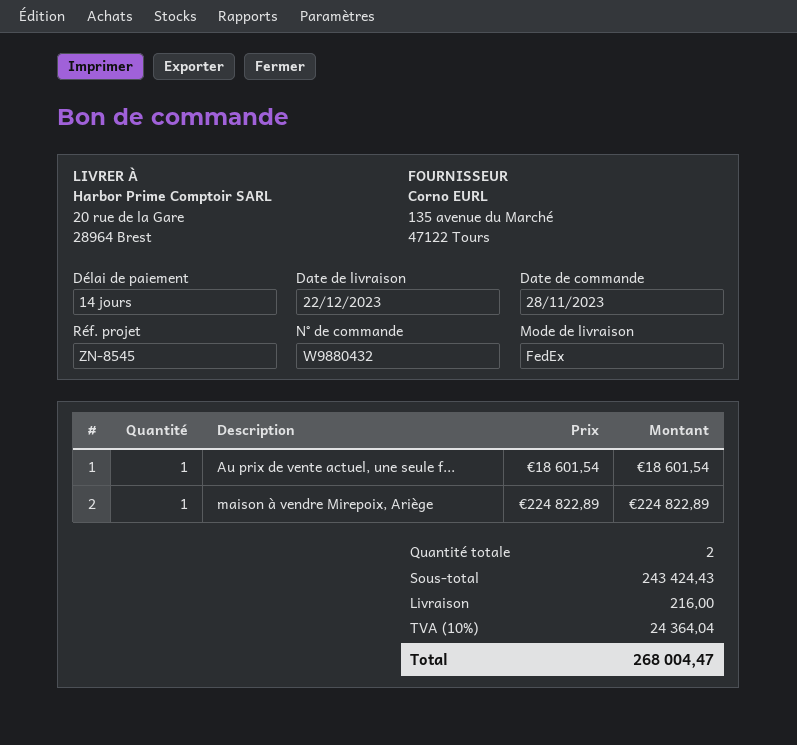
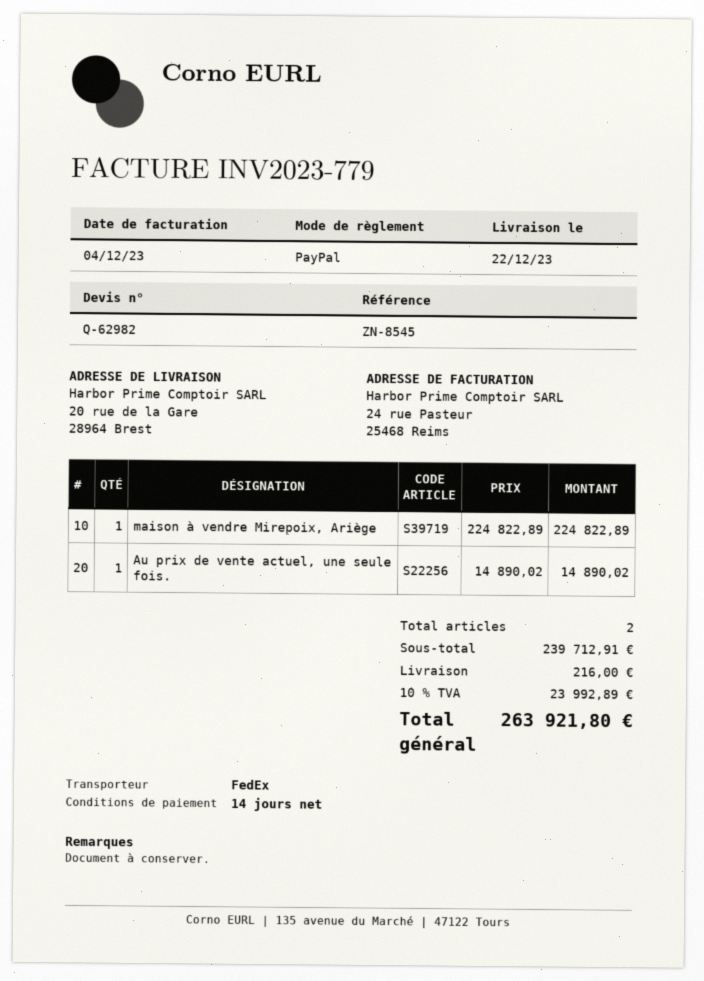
Au prix de vente actuel, une seule f...: 1 x 18601.54 = 18601.54 -> 1 x 14890.02 = 14890.02
subtotal: 243424.43 -> 239712.91
tax: 10% = 24364.04 -> 10% = 23992.89
total: 268004.47 -> 263921.80

